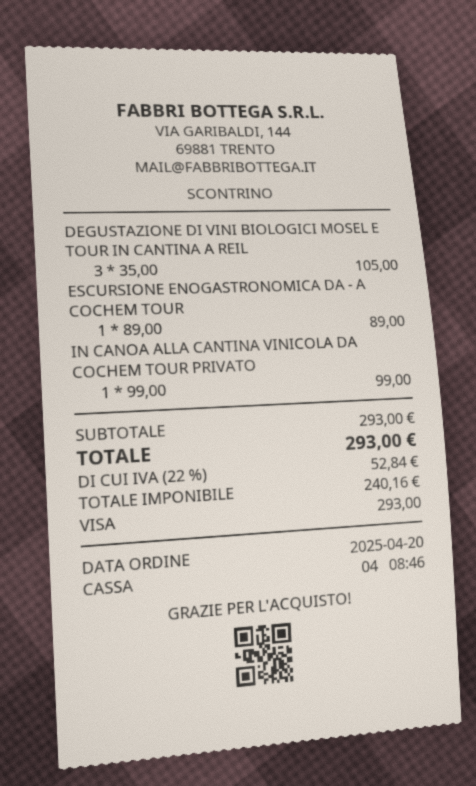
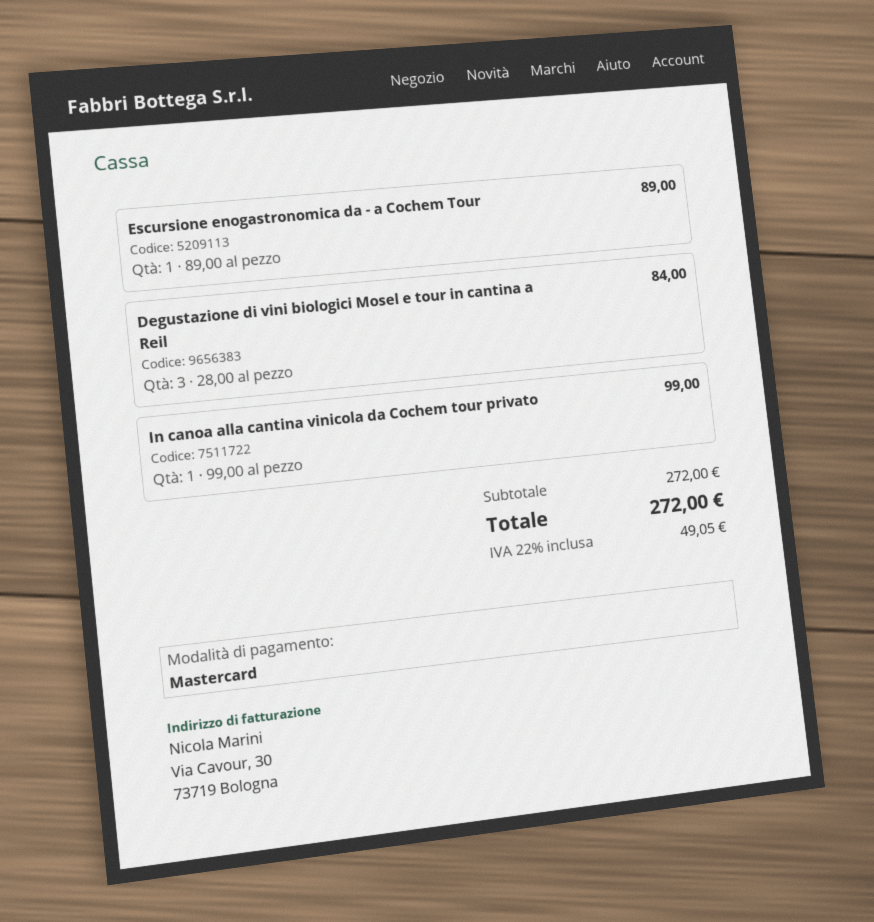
payment method: Visa -> Mastercard
DEGUSTAZIONE DI VINI BIOLOGICI MOSEL E TOUR IN CANTINA A REIL: 3 x 35.00 = 105.00 -> 3 x 28.00 = 84.00
subtotal: 293.00 -> 272.00
tax: 22% = 52.84 -> 22% = 49.05
total: 293.00 -> 272.00

